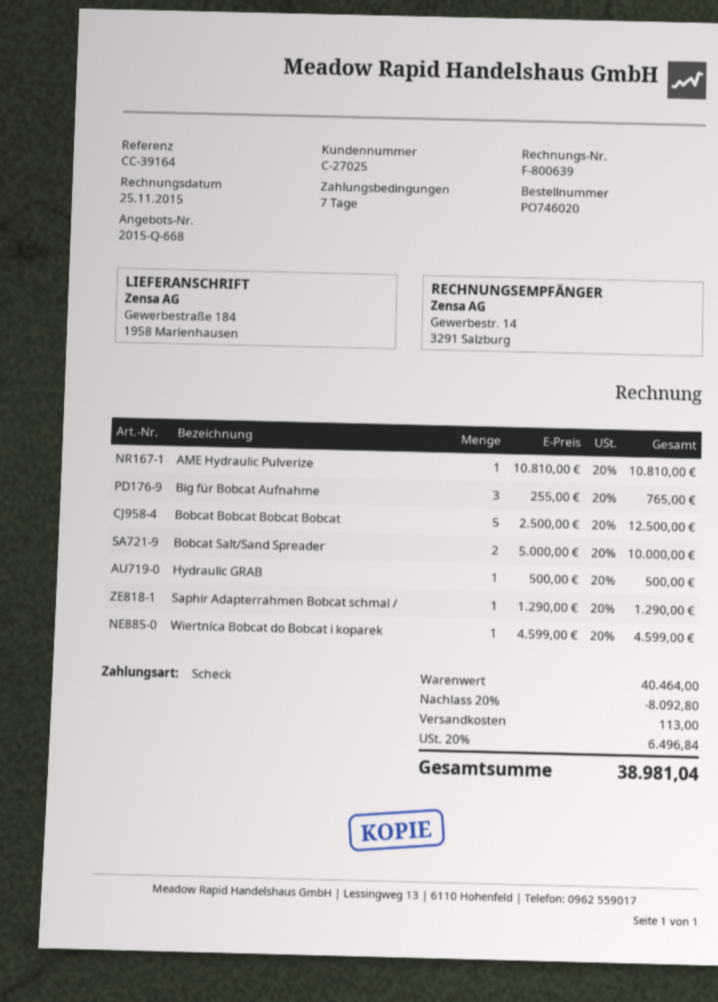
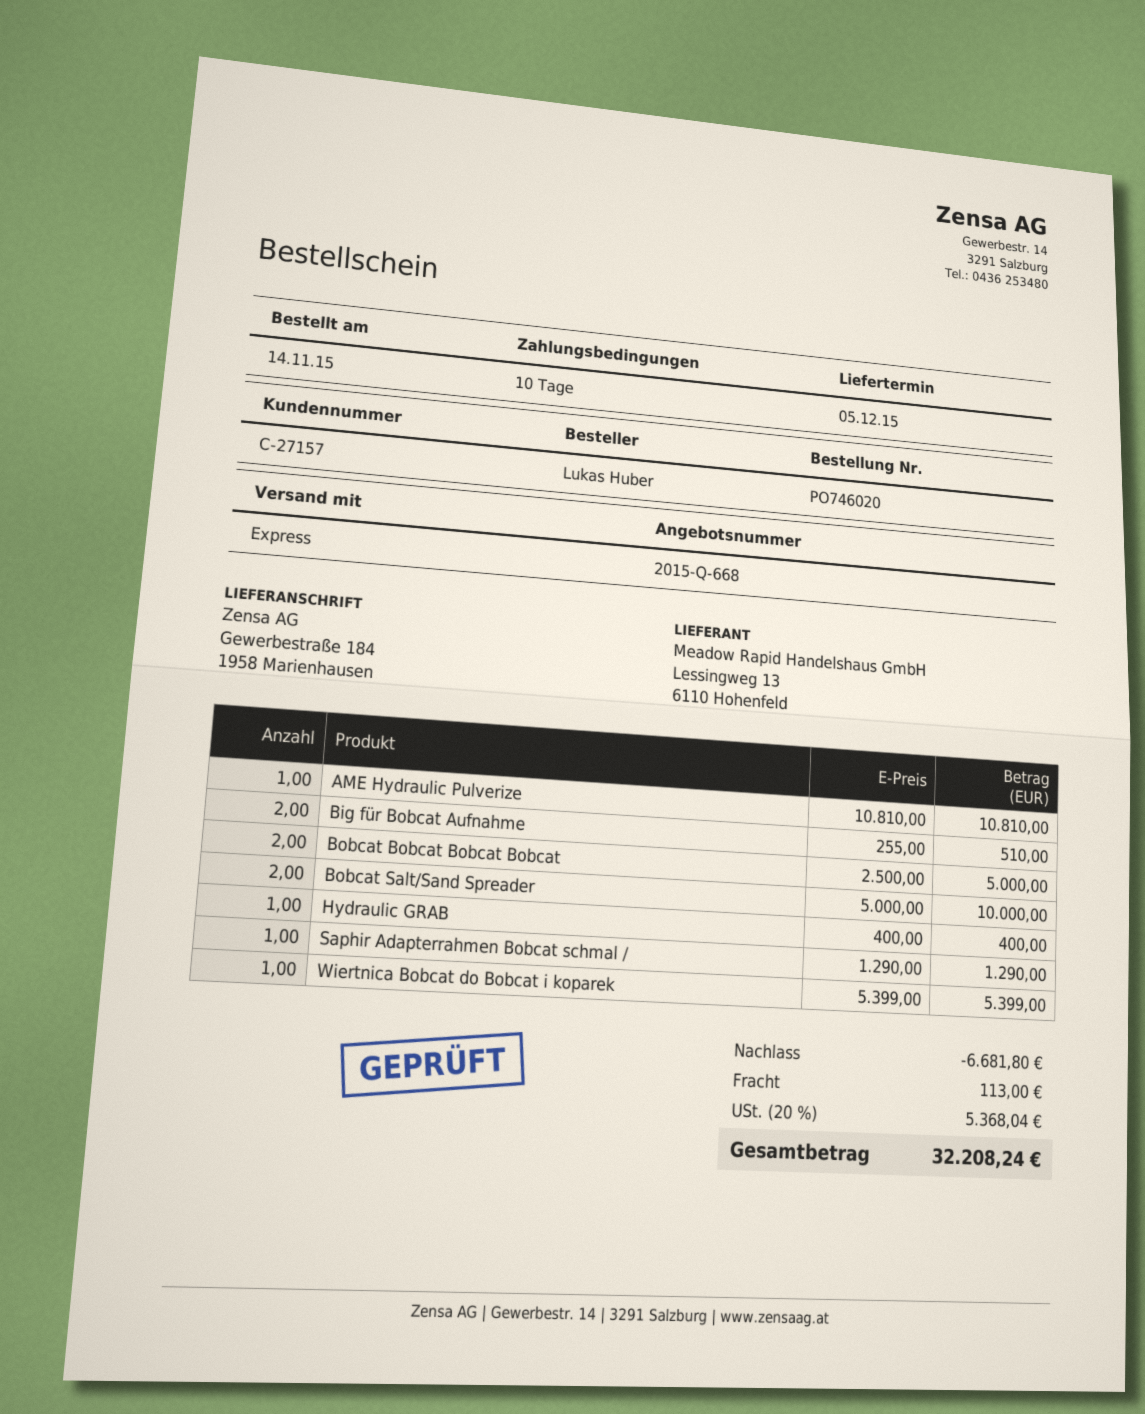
payment terms: 7 days -> 10 days
customer number: C-27025 -> C-27157
Big für Bobcat Aufnahme: 3 x 255.00 = 765.00 -> 2 x 255.00 = 510.00
Bobcat Bobcat Bobcat Bobcat: 5 x 2500.00 = 12500.00 -> 2 x 2500.00 = 5000.00
Hydraulic GRAB: 1 x 500.00 = 500.00 -> 1 x 400.00 = 400.00
Wiertnica Bobcat do Bobcat i koparek: 1 x 4599.00 = 4599.00 -> 1 x 5399.00 = 5399.00
discount: 8092.80 -> 6681.80
tax: 20% = 6496.84 -> 20% = 5368.04
total: 38981.04 -> 32208.24

